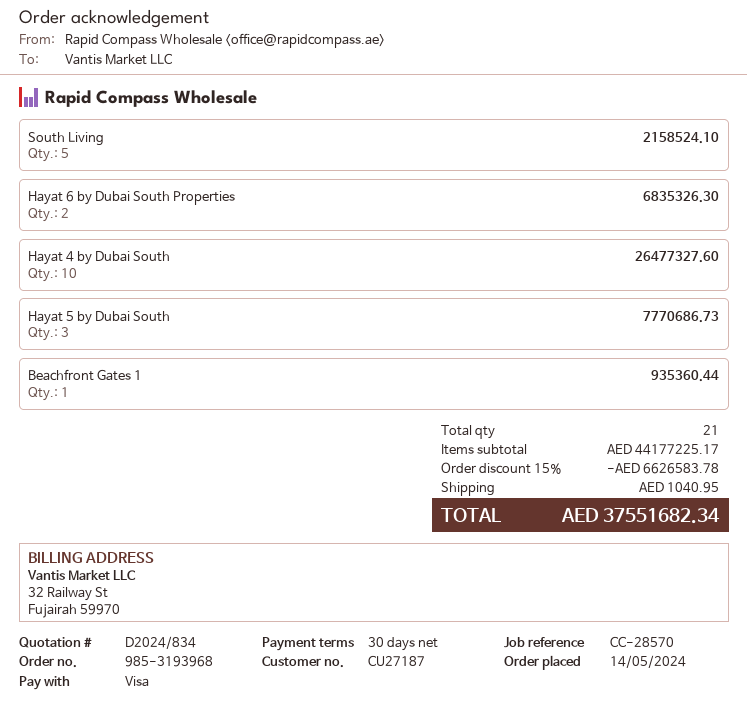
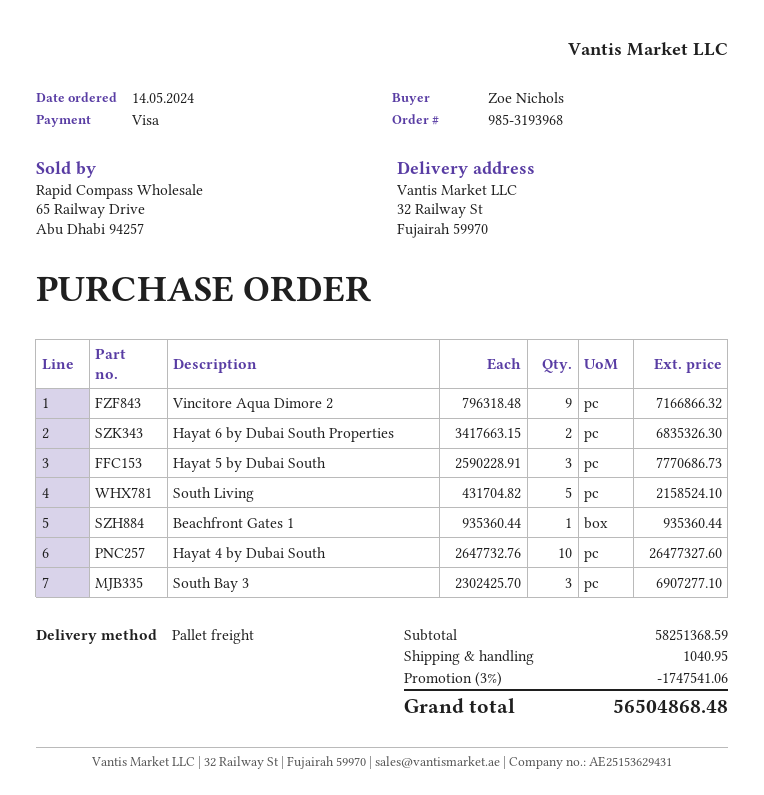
Vincitore Aqua Dimore 2: none -> 9 for 7166866.32
South Bay 3: none -> 3 for 6907277.10
subtotal: 44177225.17 -> 58251368.59
discount: 15% = 6626583.78 -> 3% = 1747541.06
total: 37551682.34 -> 56504868.48

